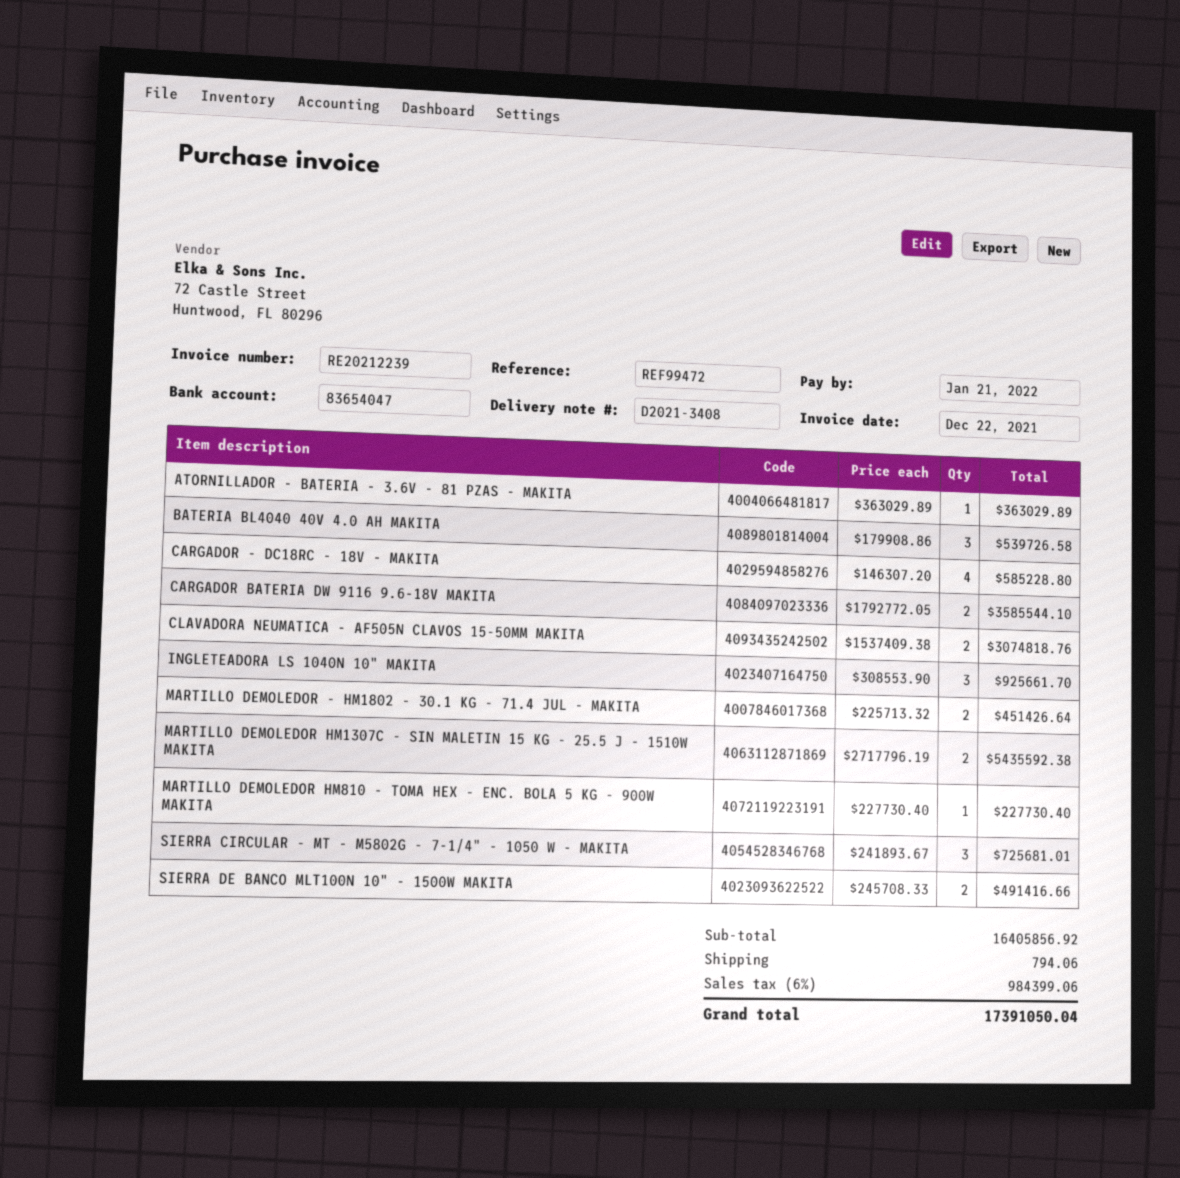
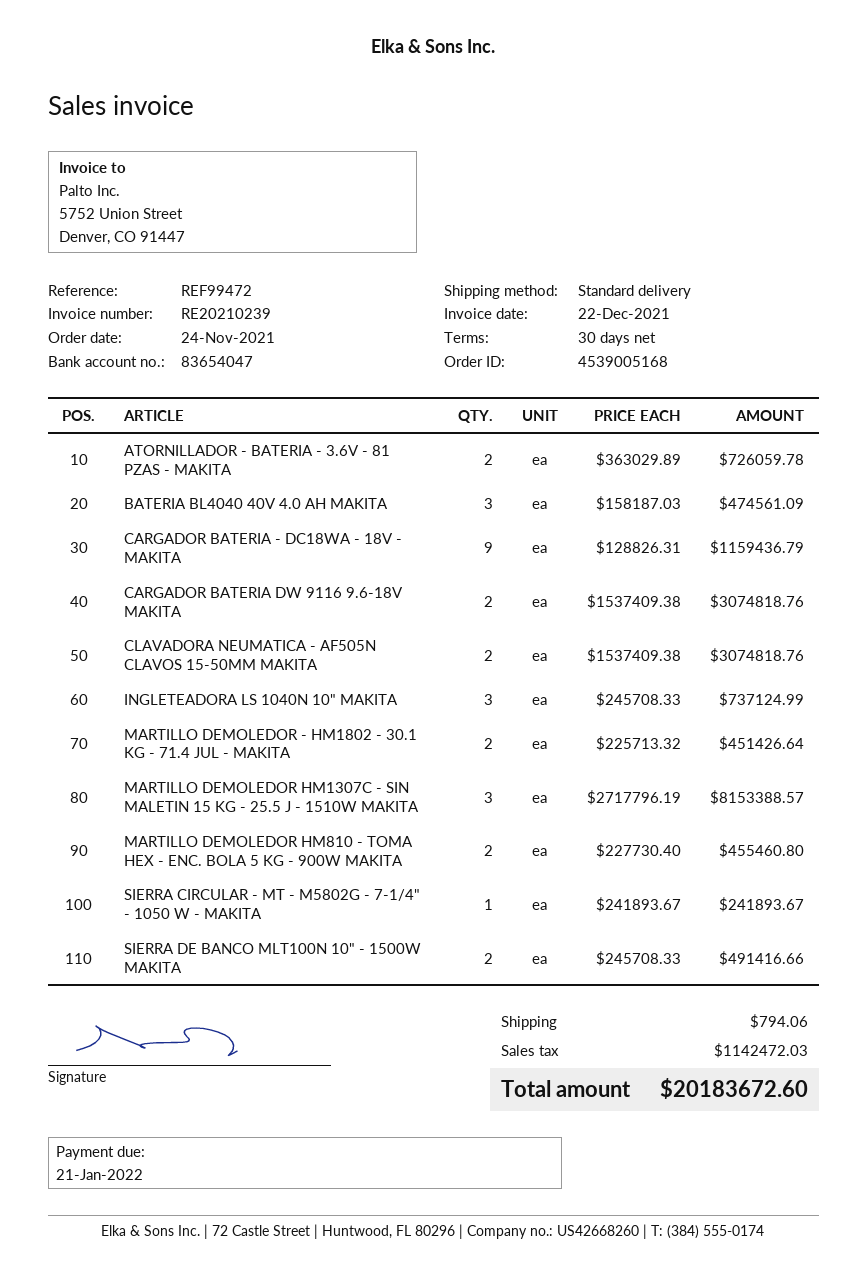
invoice number: RE20212239 -> RE20210239
ATORNILLADOR - BATERIA - 3.6V - 81 PZAS - MAKITA: 1 x 363029.89 = 363029.89 -> 2 x 363029.89 = 726059.78
BATERIA BL4040 40V 4.0 AH MAKITA: 3 x 179908.86 = 539726.58 -> 3 x 158187.03 = 474561.09
CARGADOR - DC18RC - 18V - MAKITA: 4 x 146307.20 = 585228.80 -> none
CARGADOR BATERIA DW 9116 9.6-18V MAKITA: 2 x 1792772.05 = 3585544.10 -> 2 x 1537409.38 = 3074818.76
INGLETEADORA LS 1040N 10" MAKITA: 3 x 308553.90 = 925661.70 -> 3 x 245708.33 = 737124.99
MARTILLO DEMOLEDOR HM1307C - SIN MALETIN 15 KG - 25.5 J - 1510W MAKITA: 2 x 2717796.19 = 5435592.38 -> 3 x 2717796.19 = 8153388.57
MARTILLO DEMOLEDOR HM810 - TOMA HEX - ENC. BOLA 5 KG - 900W MAKITA: 1 x 227730.40 = 227730.40 -> 2 x 227730.40 = 455460.80
SIERRA CIRCULAR - MT - M5802G - 7-1/4" - 1050 W - MAKITA: 3 x 241893.67 = 725681.01 -> 1 x 241893.67 = 241893.67
CARGADOR BATERIA - DC18WA - 18V - MAKITA: none -> 9 x 128826.31 = 1159436.79
tax: 984399.06 -> 1142472.03
total: 17391050.04 -> 20183672.60

